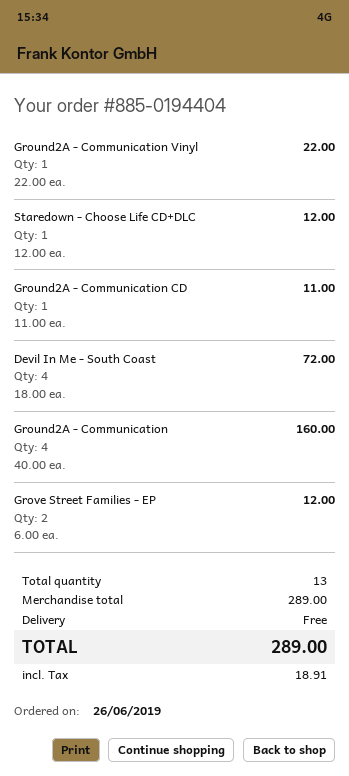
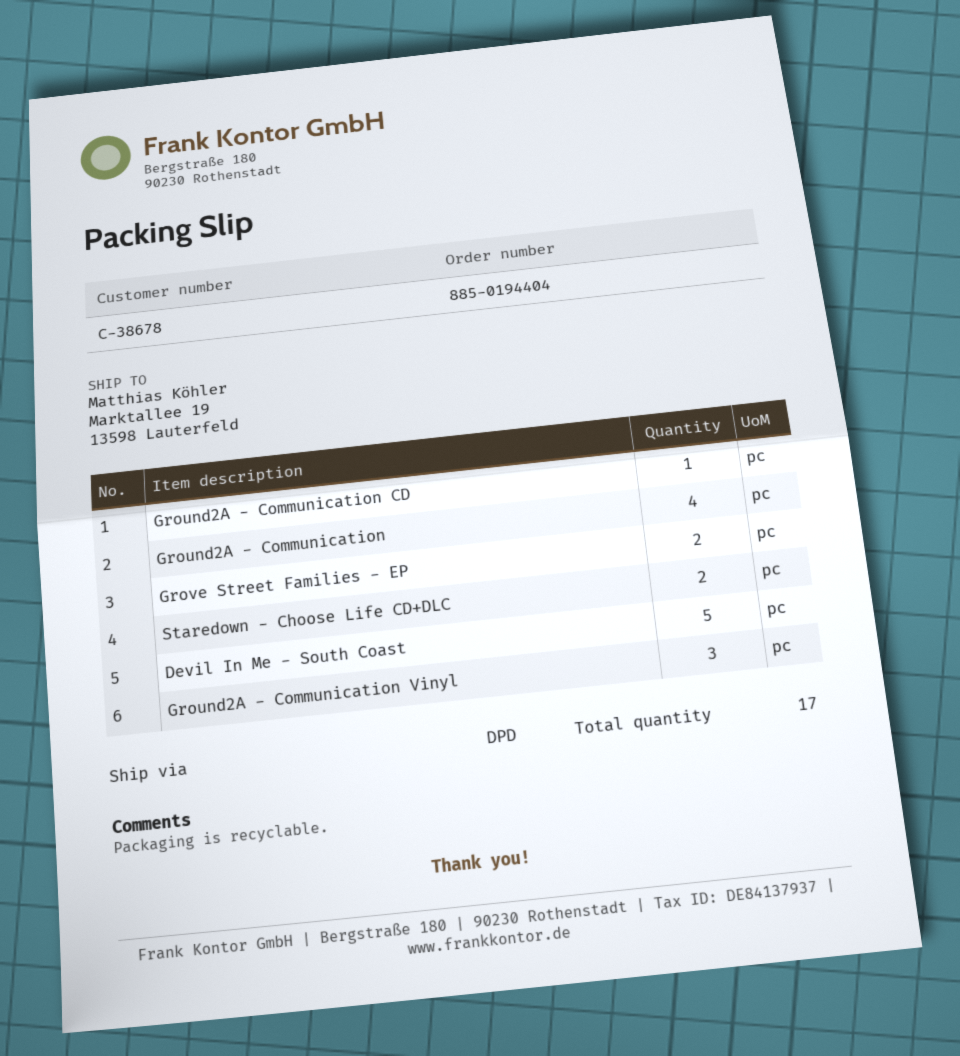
Ground2A - Communication Vinyl: 1 -> 3
Staredown - Choose Life CD+DLC: 1 -> 2
Devil In Me - South Coast: 4 -> 5
total quantity: 13 -> 17

